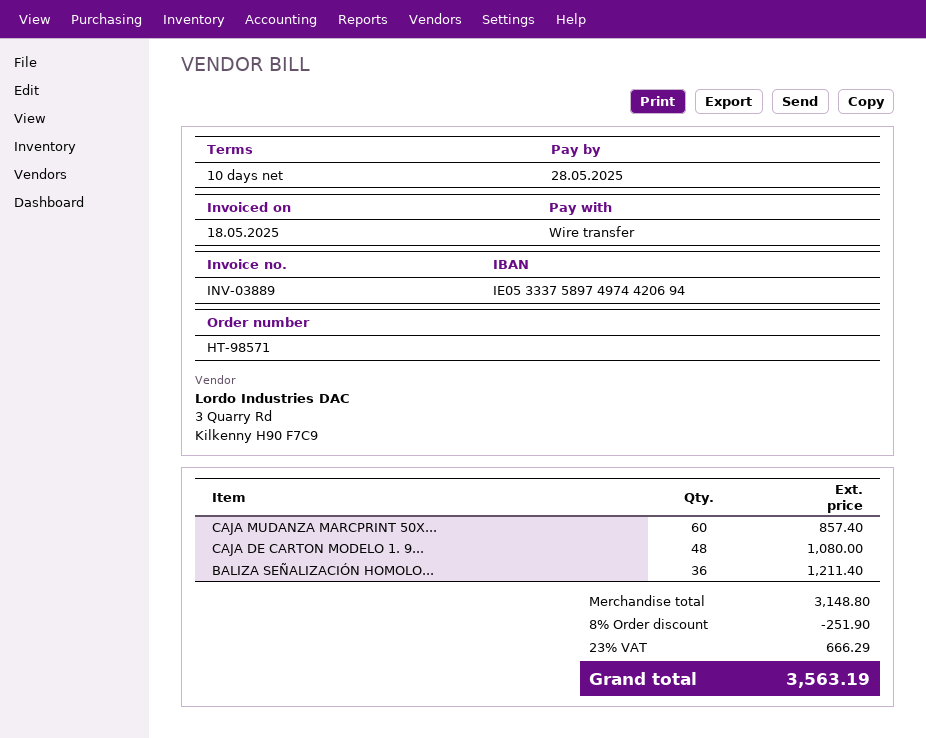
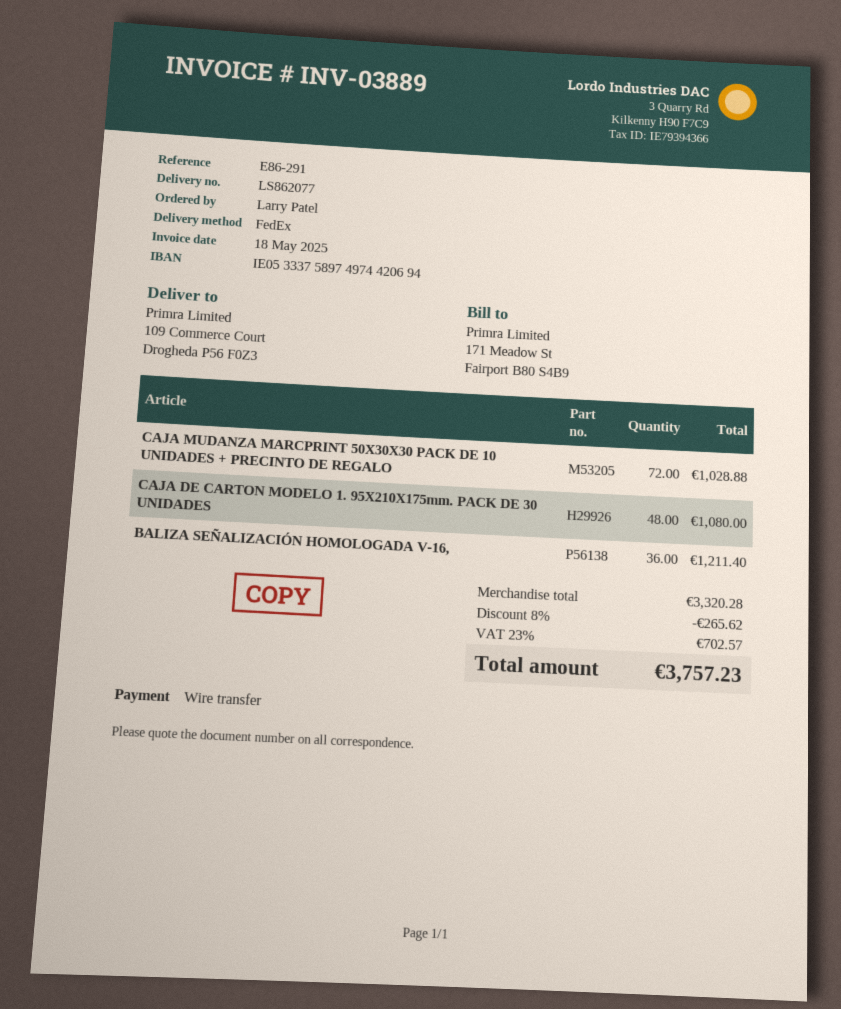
CAJA MUDANZA MARCPRINT 50X...: 60 for 857.40 -> 72 for 1028.88
subtotal: 3148.80 -> 3320.28
discount: 8% = 251.90 -> 8% = 265.62
tax: 23% = 666.29 -> 23% = 702.57
total: 3563.19 -> 3757.23

